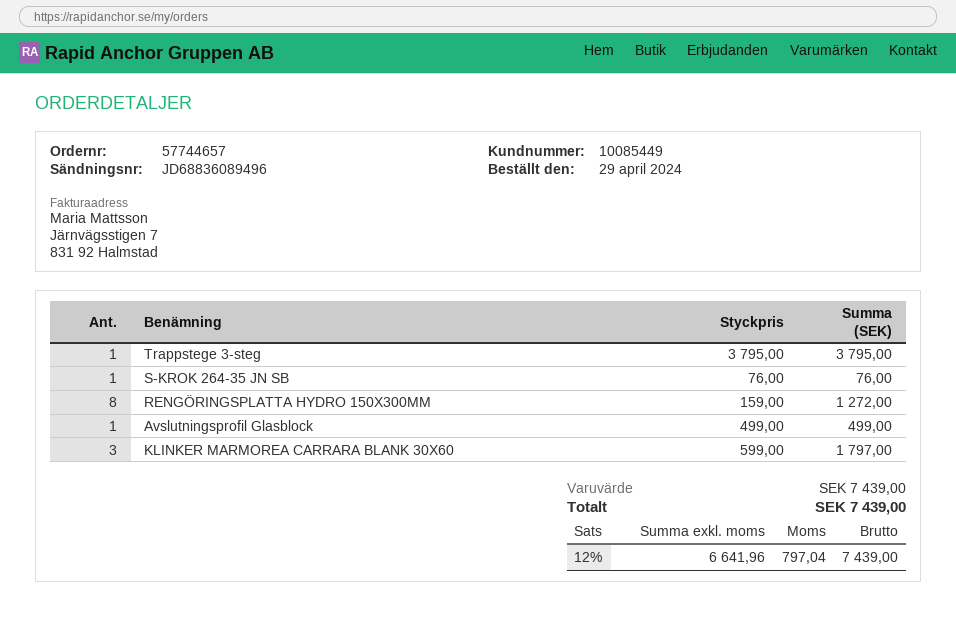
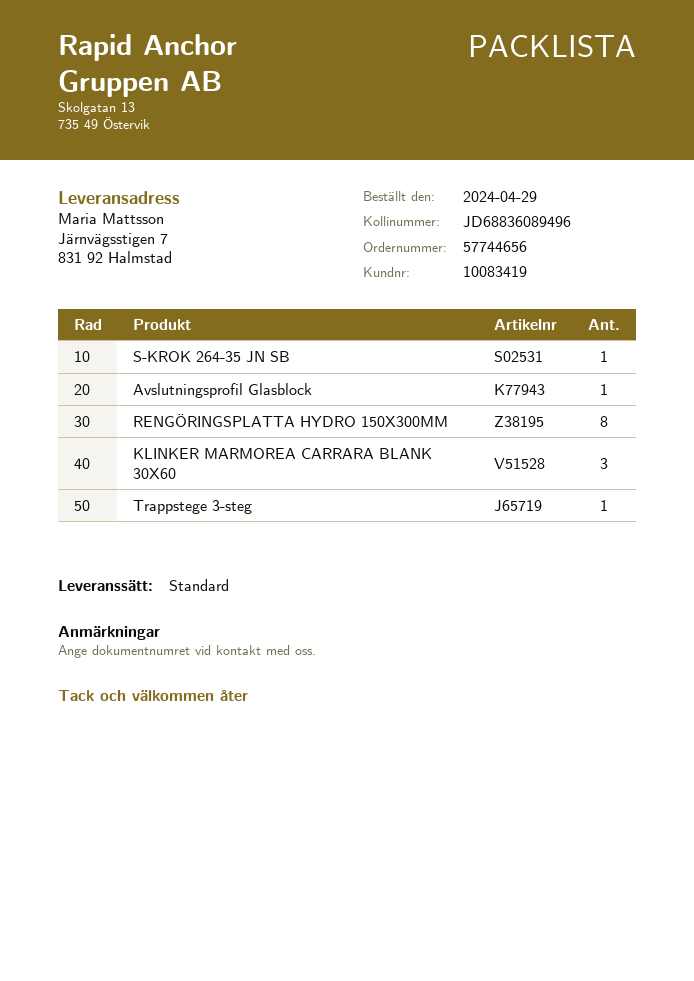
order number: 57744657 -> 57744656
customer number: 10085449 -> 10083419

